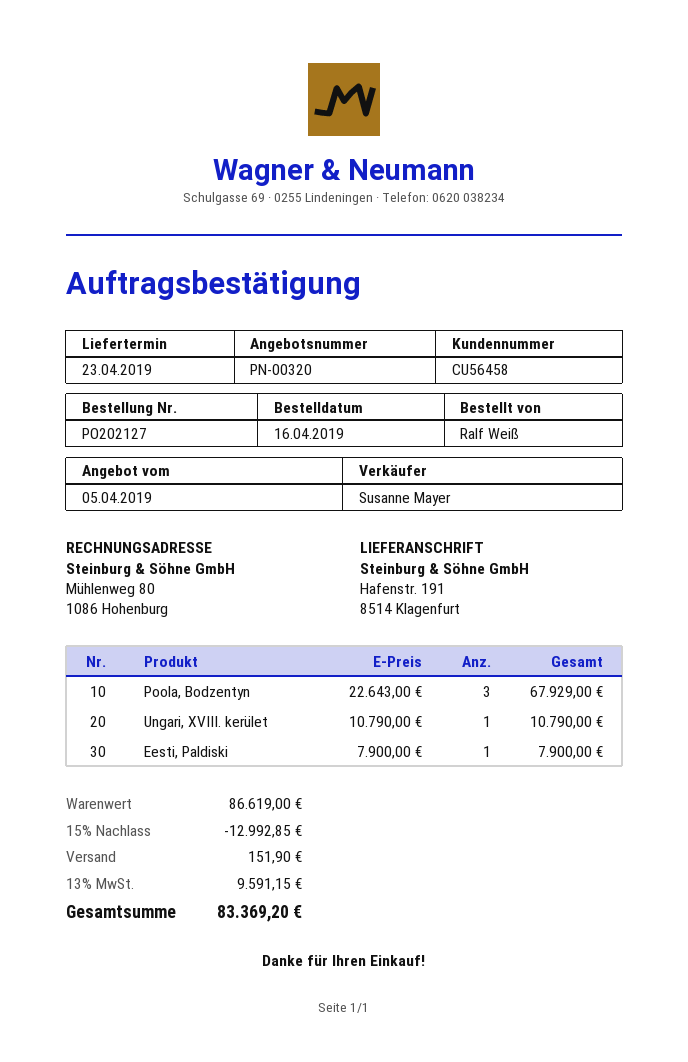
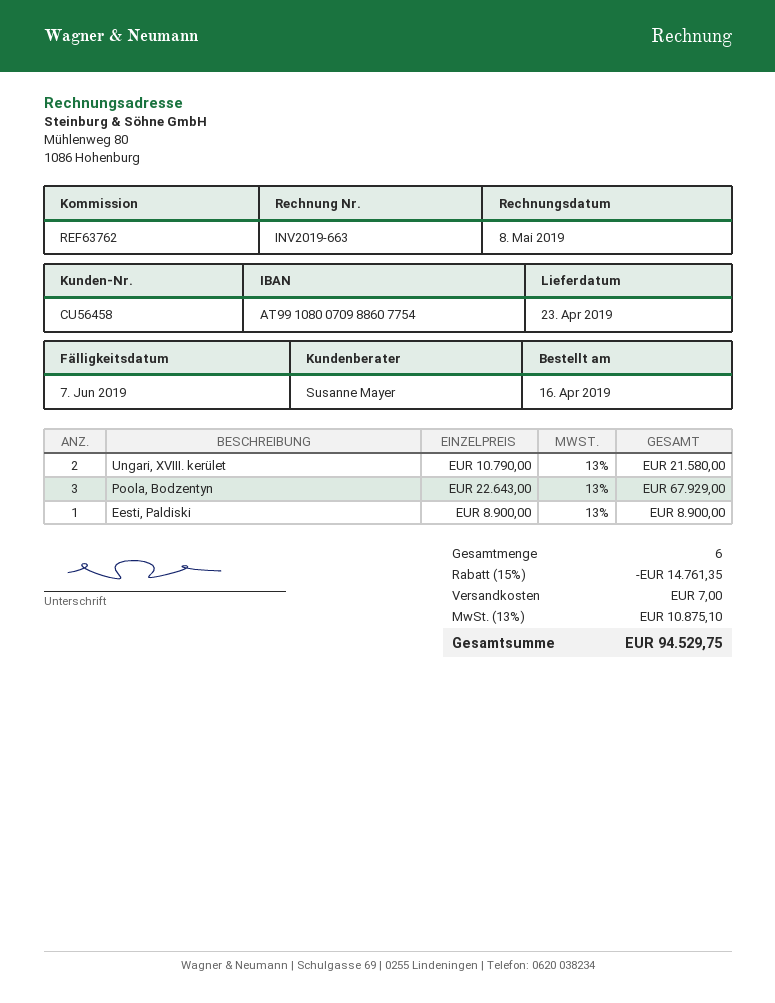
Ungari, XVIII. kerület: 1 x 10790.00 = 10790.00 -> 2 x 10790.00 = 21580.00
Eesti, Paldiski: 1 x 7900.00 = 7900.00 -> 1 x 8900.00 = 8900.00
discount: 15% = 12992.85 -> 15% = 14761.35
shipping: 151.90 -> 7.00
tax: 13% = 9591.15 -> 13% = 10875.10
total: 83369.20 -> 94529.75

